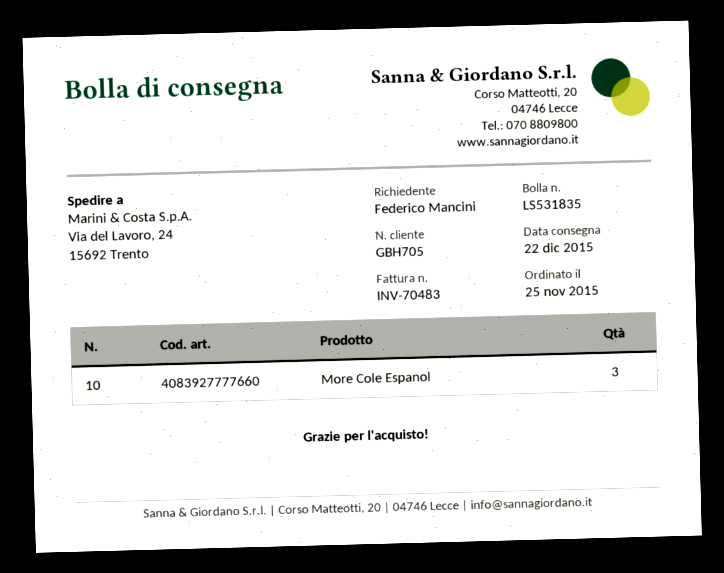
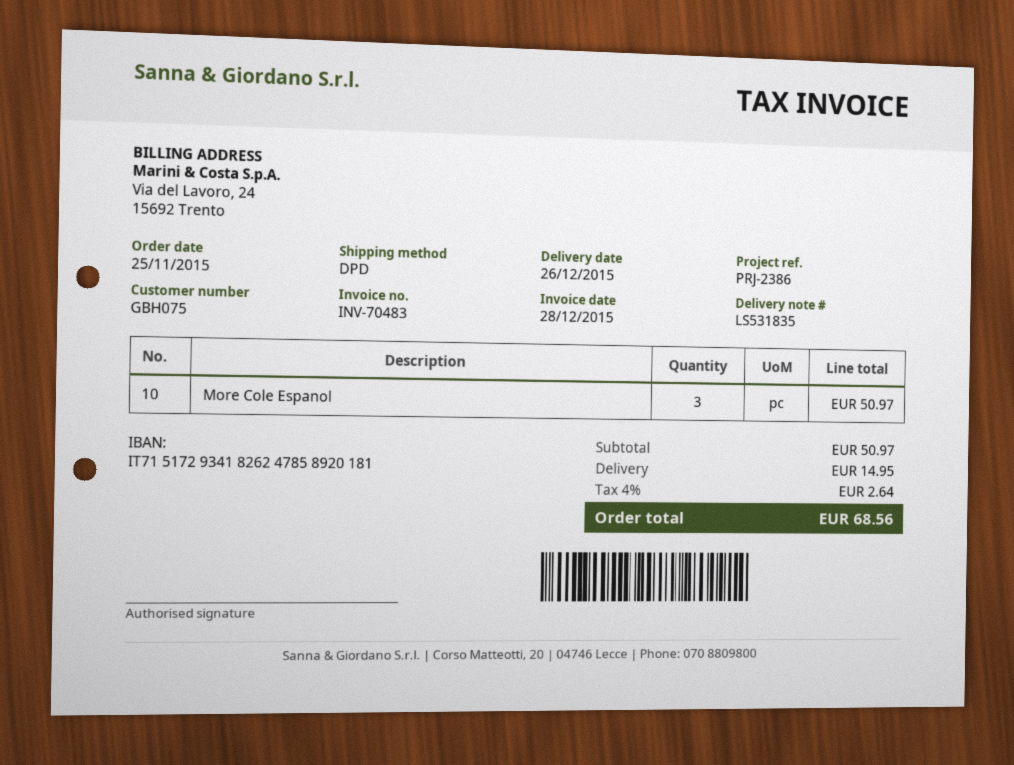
delivery date: 2015-12-22 -> 2015-12-26
customer number: GBH705 -> GBH075

